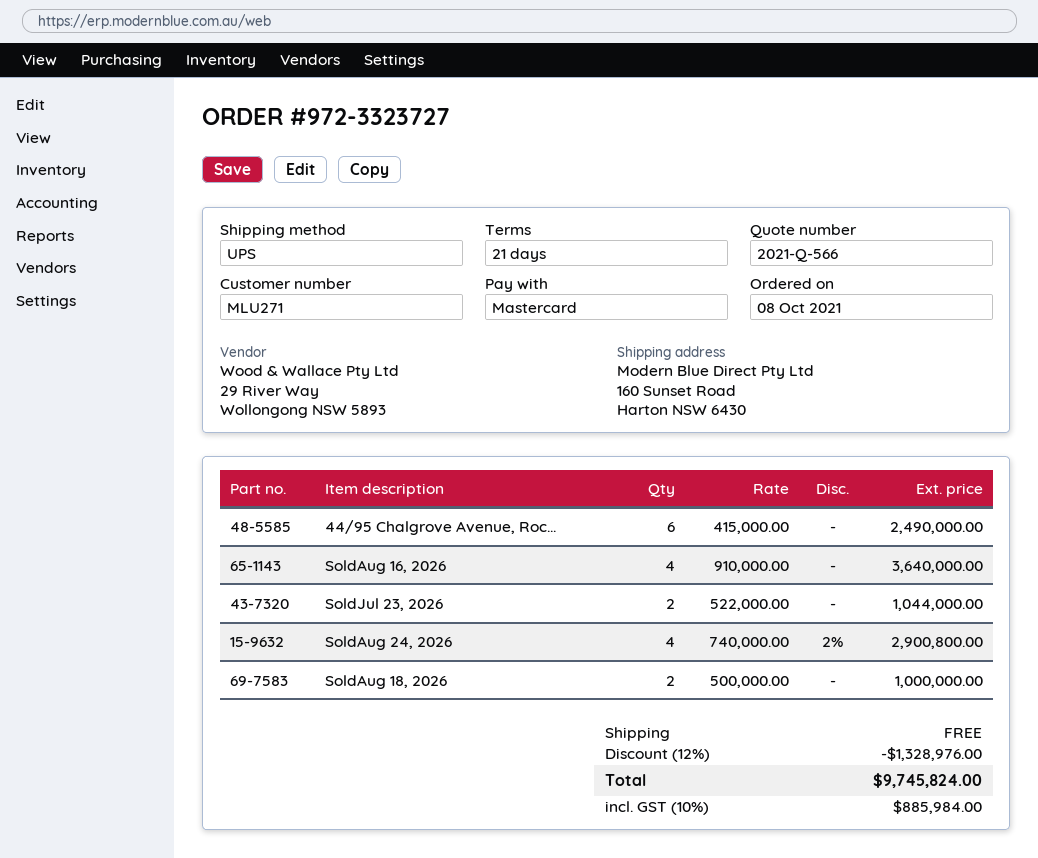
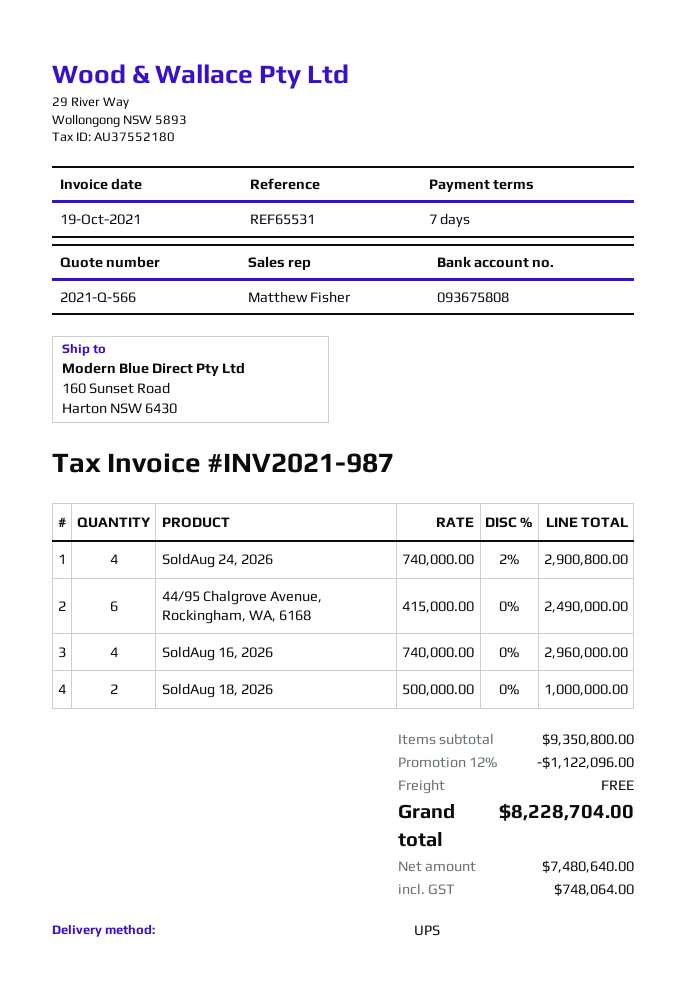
payment terms: 21 days -> 7 days
SoldAug 16, 2026: 4 x 910000.00 = 3640000.00 -> 4 x 740000.00 = 2960000.00
SoldJul 23, 2026: 2 x 522000.00 = 1044000.00 -> none
discount: 12% = 1328976.00 -> 12% = 1122096.00
tax: 885984.00 -> 748064.00
total: 9745824.00 -> 8228704.00

